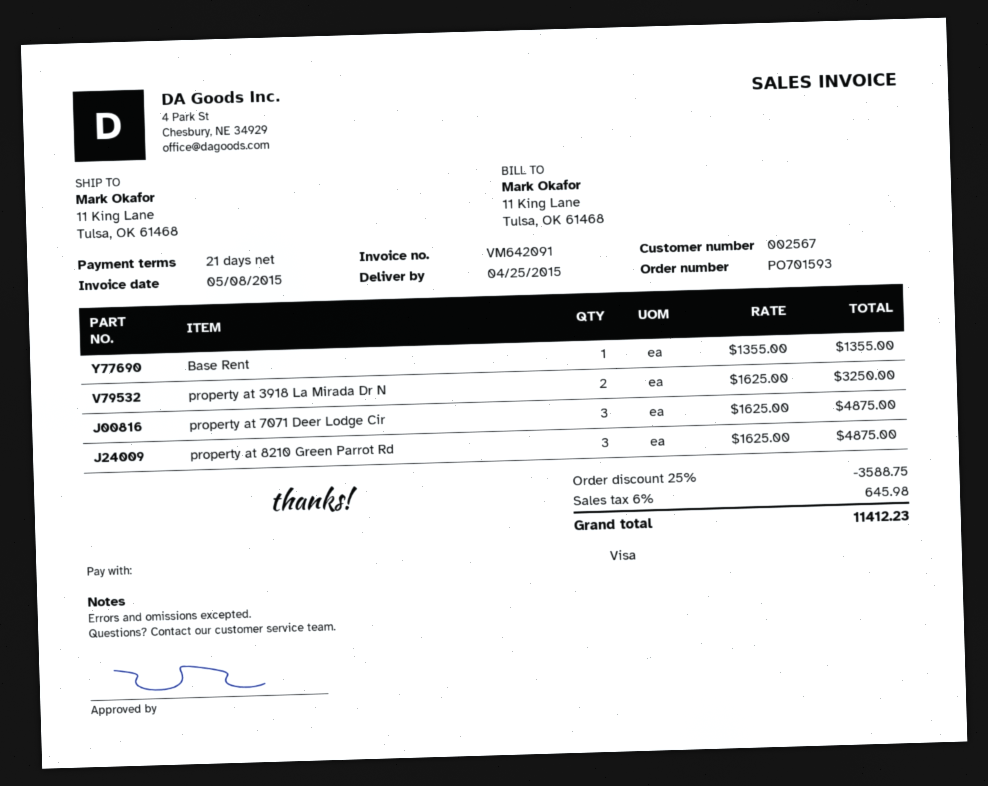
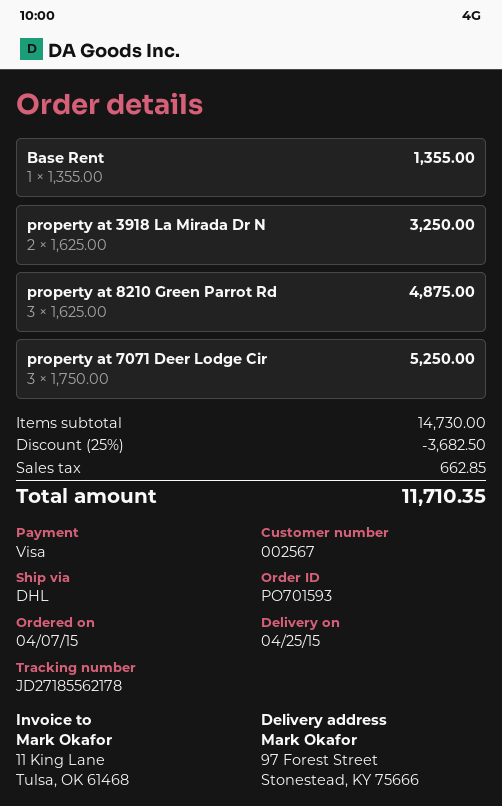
ship to: 11 King Lane, Tulsa, OK 61468 -> 97 Forest Street, Stonestead, KY 75666
property at 7071 Deer Lodge Cir: 3 x 1625.00 = 4875.00 -> 3 x 1750.00 = 5250.00
discount: 25% = 3588.75 -> 25% = 3682.50
tax: 645.98 -> 662.85
total: 11412.23 -> 11710.35

